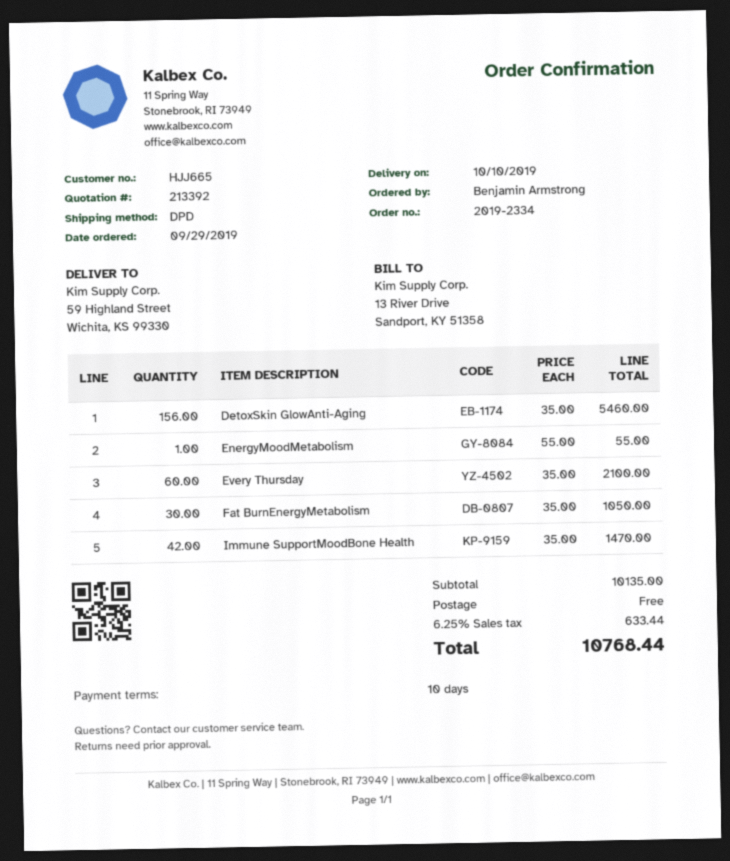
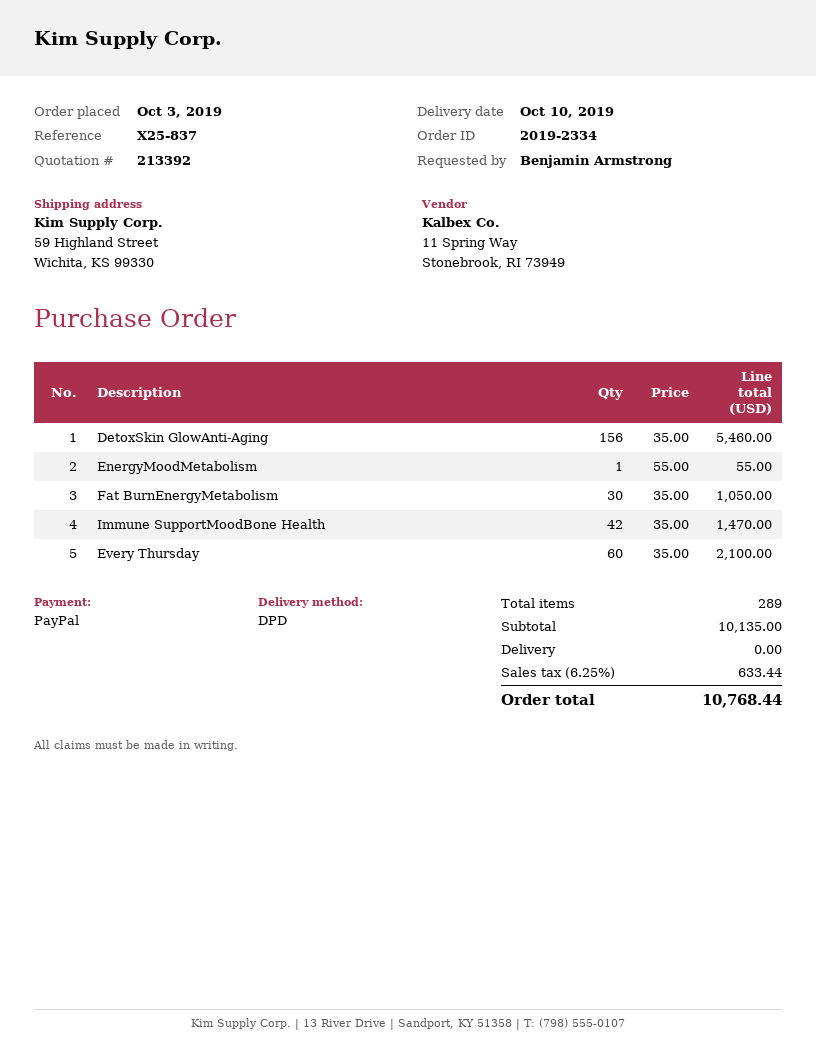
order date: 2019-09-29 -> 2019-10-03

